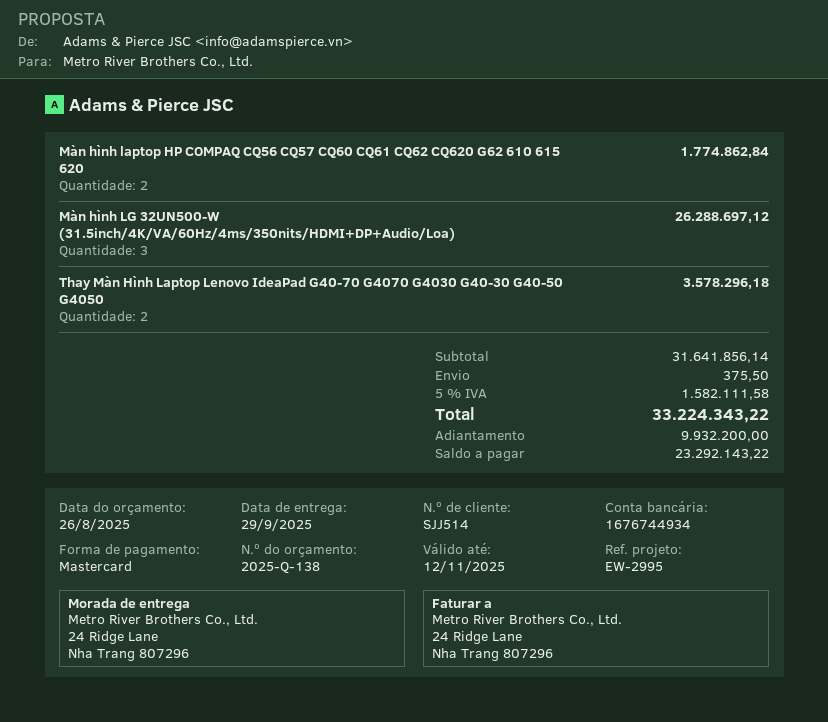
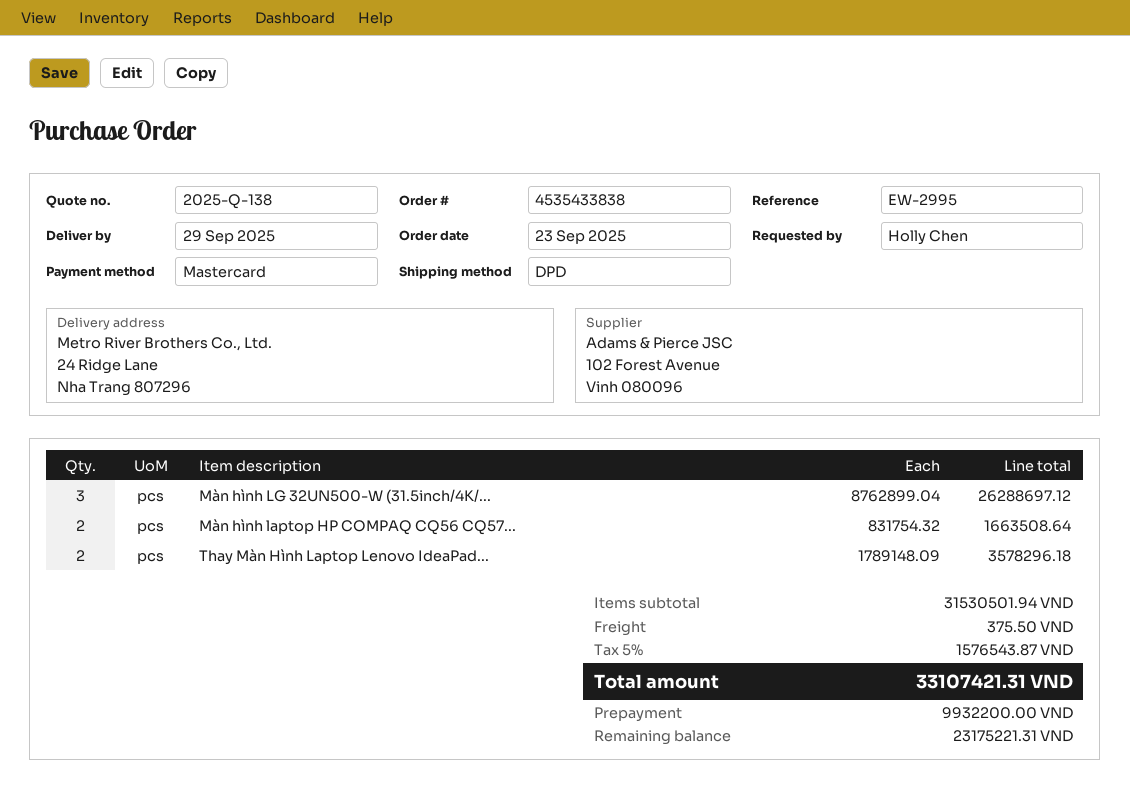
Màn hình laptop HP COMPAQ CQ56 CQ57 CQ60 CQ61 CQ62 CQ620 G62 610 615 620: 2 for 1774862.84 -> 2 for 1663508.64
subtotal: 31641856.14 -> 31530501.94
tax: 5% = 1582111.58 -> 5% = 1576543.87
total: 33224343.22 -> 33107421.31
balance: 23292143.22 -> 23175221.31

